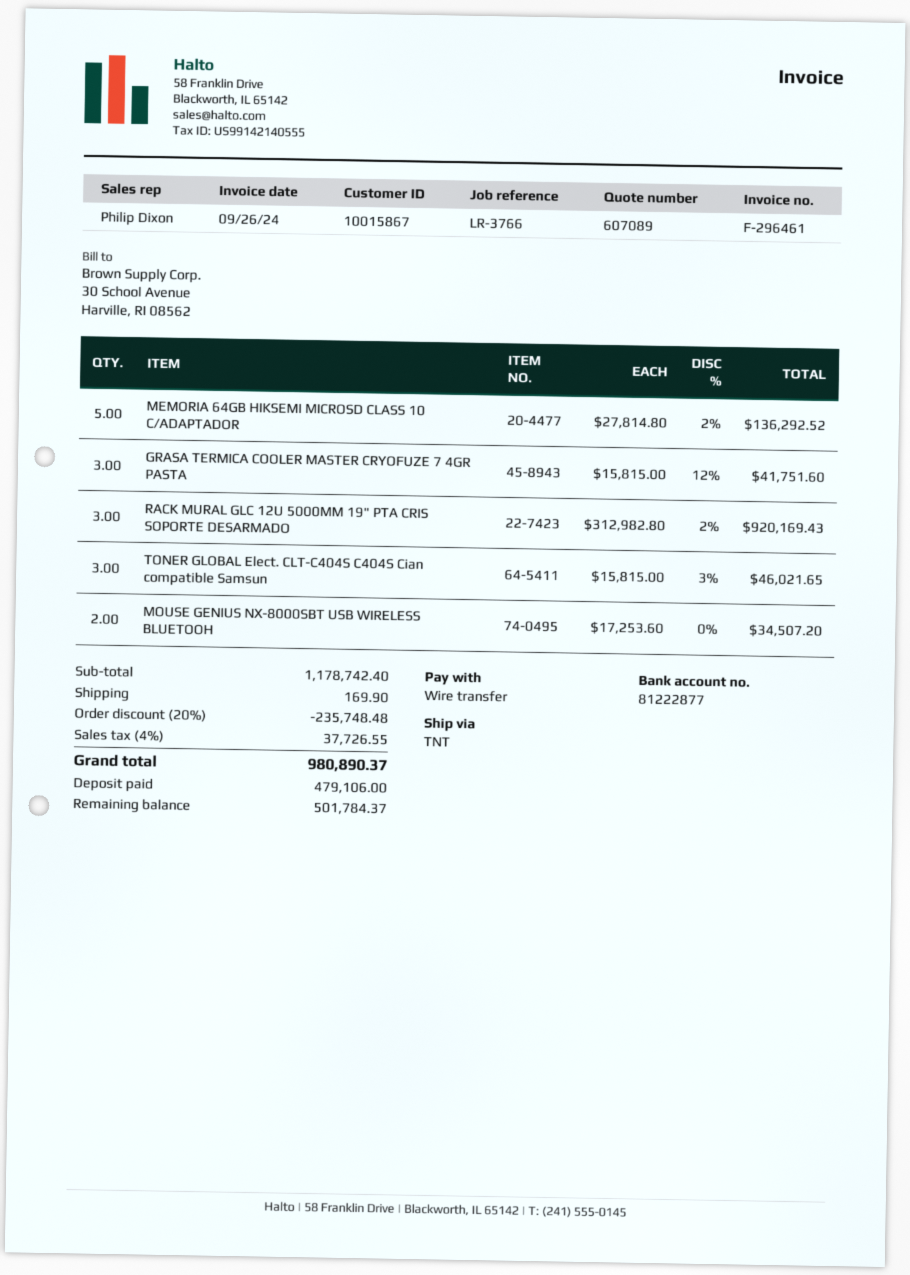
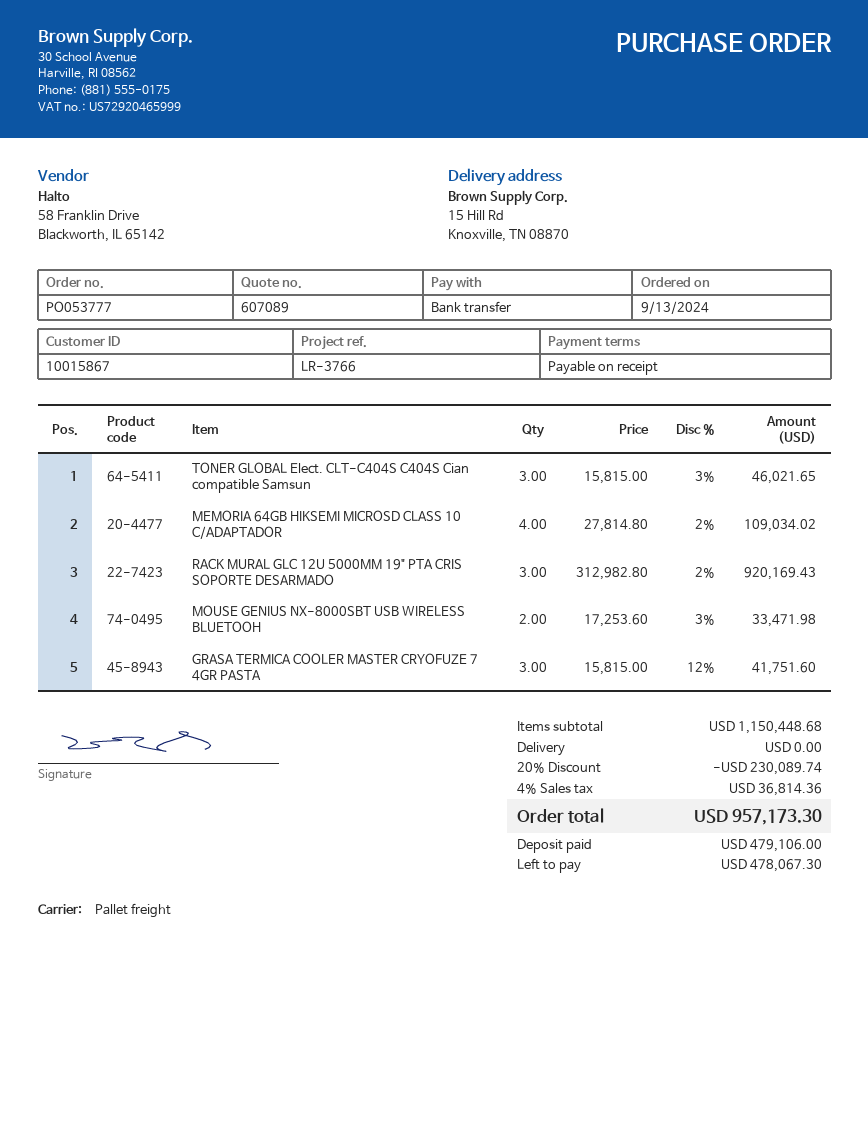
shipping method: TNT -> pallet freight
MEMORIA 64GB HIKSEMI MICROSD CLASS 10 C/ADAPTADOR: 5 x 27814.80 - 2% = 136292.52 -> 4 x 27814.80 - 2% = 109034.02
MOUSE GENIUS NX-8000SBT USB WIRELESS BLUETOOH: 2 x 17253.60 = 34507.20 -> 2 x 17253.60 - 3% = 33471.98
subtotal: 1178742.40 -> 1150448.68
discount: 20% = 235748.48 -> 20% = 230089.74
shipping: 169.90 -> 0.00
tax: 4% = 37726.55 -> 4% = 36814.36
total: 980890.37 -> 957173.30
balance: 501784.37 -> 478067.30

